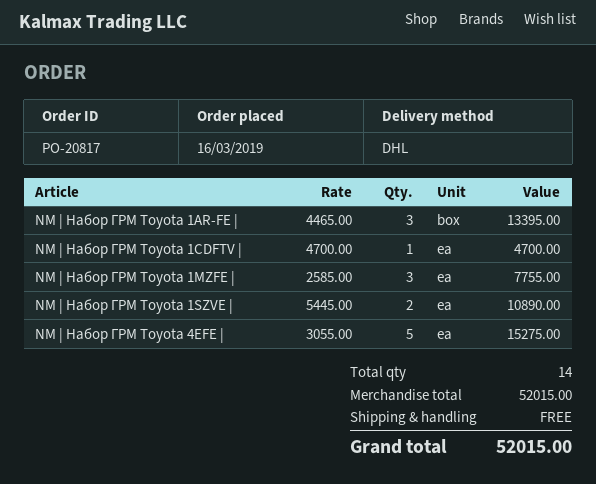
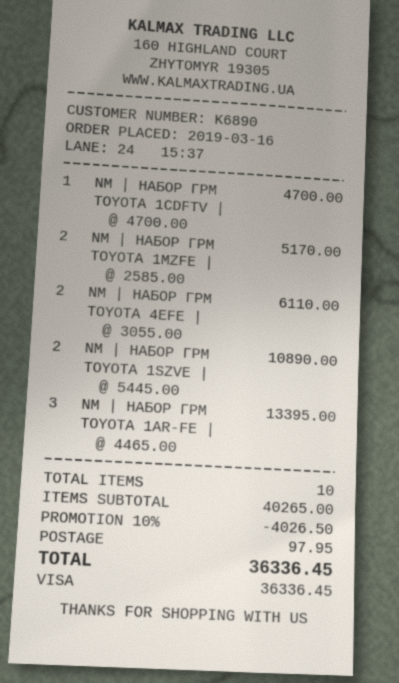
NM | Набор ГРМ Toyota 1MZFE |: 3 x 2585.00 = 7755.00 -> 2 x 2585.00 = 5170.00
NM | Набор ГРМ Toyota 4EFE |: 5 x 3055.00 = 15275.00 -> 2 x 3055.00 = 6110.00
total quantity: 14 -> 10
subtotal: 52015.00 -> 40265.00
discount: none -> 10% = 4026.50
shipping: 0.00 -> 97.95
total: 52015.00 -> 36336.45

